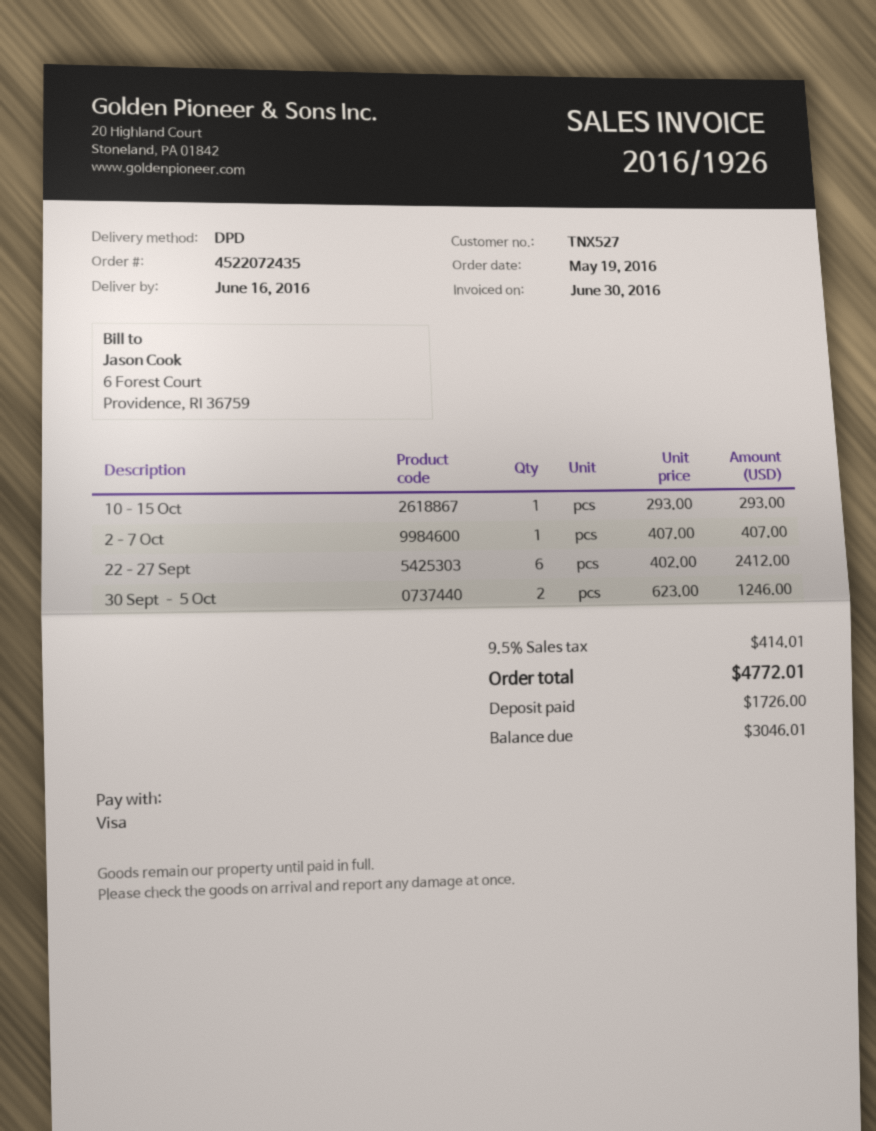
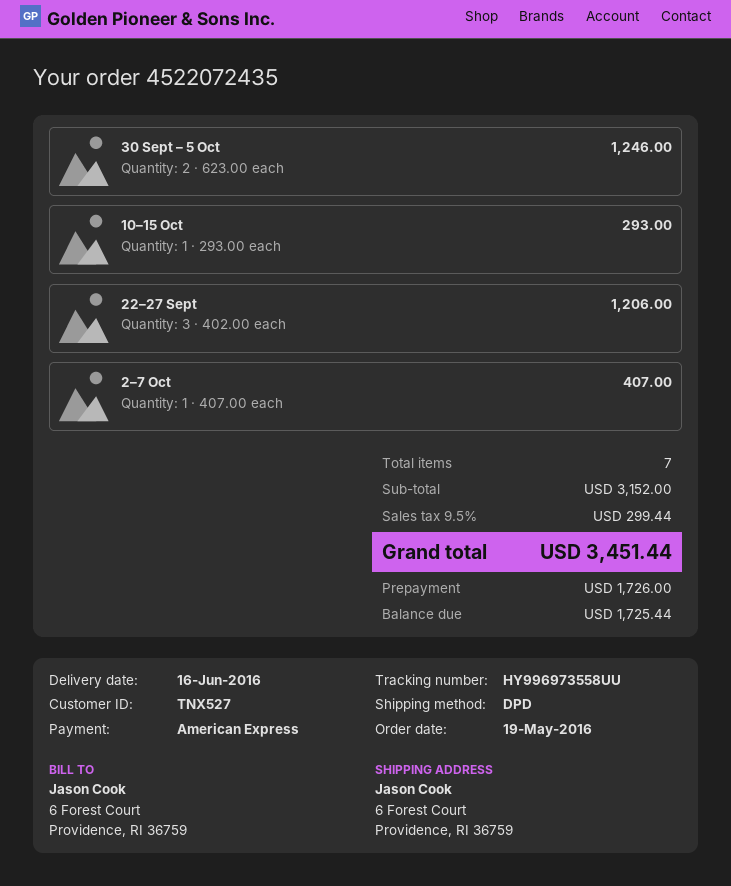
payment method: Visa -> American Express
22–27 Sept: 6 x 402.00 = 2412.00 -> 3 x 402.00 = 1206.00
tax: 9.5% = 414.01 -> 9.5% = 299.44
total: 4772.01 -> 3451.44
balance: 3046.01 -> 1725.44

